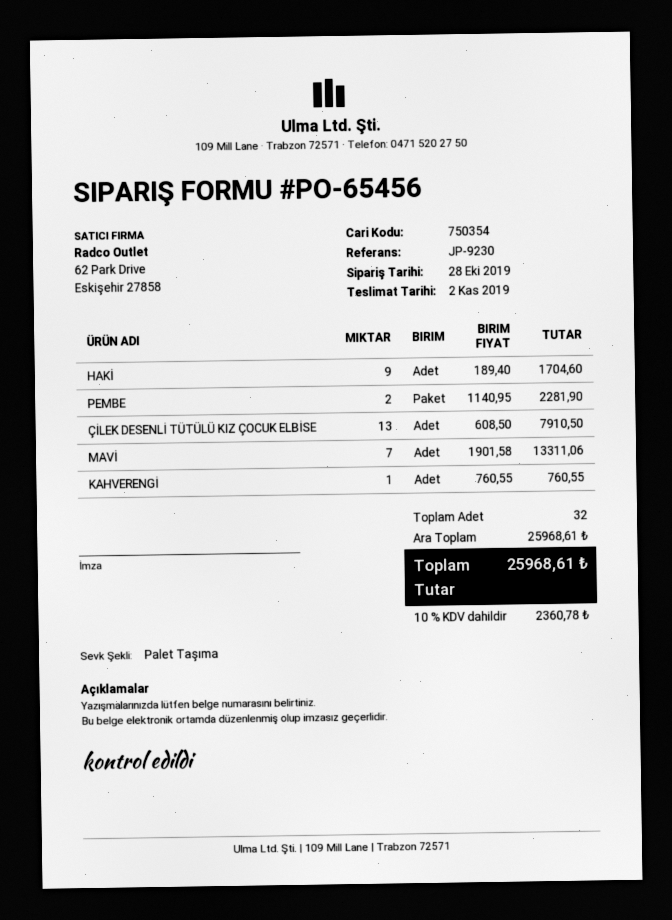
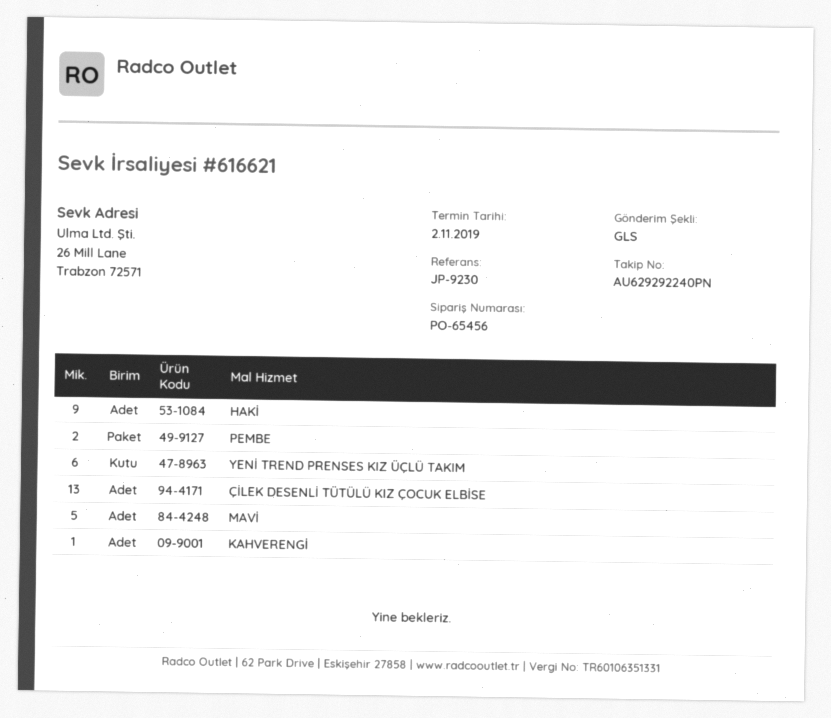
shipping method: pallet freight -> GLS
MAVİ: 7 -> 5
YENİ TREND PRENSES KIZ ÜÇLÜ TAKIM: none -> 6

